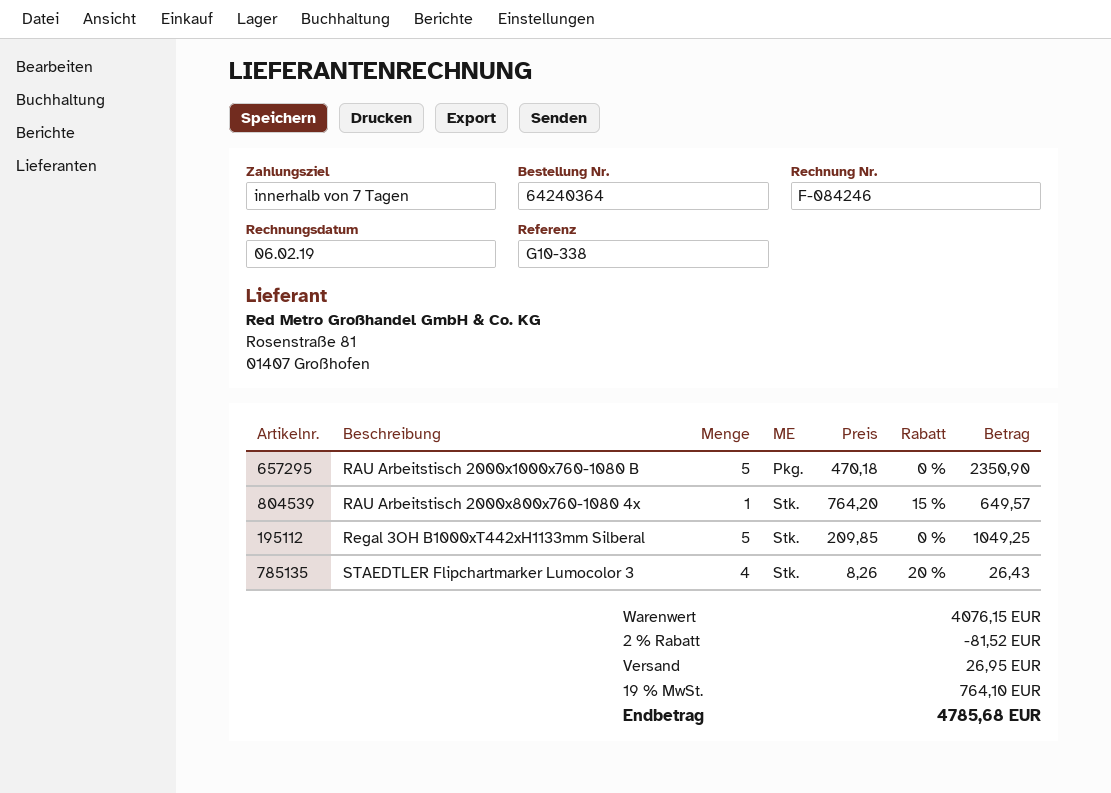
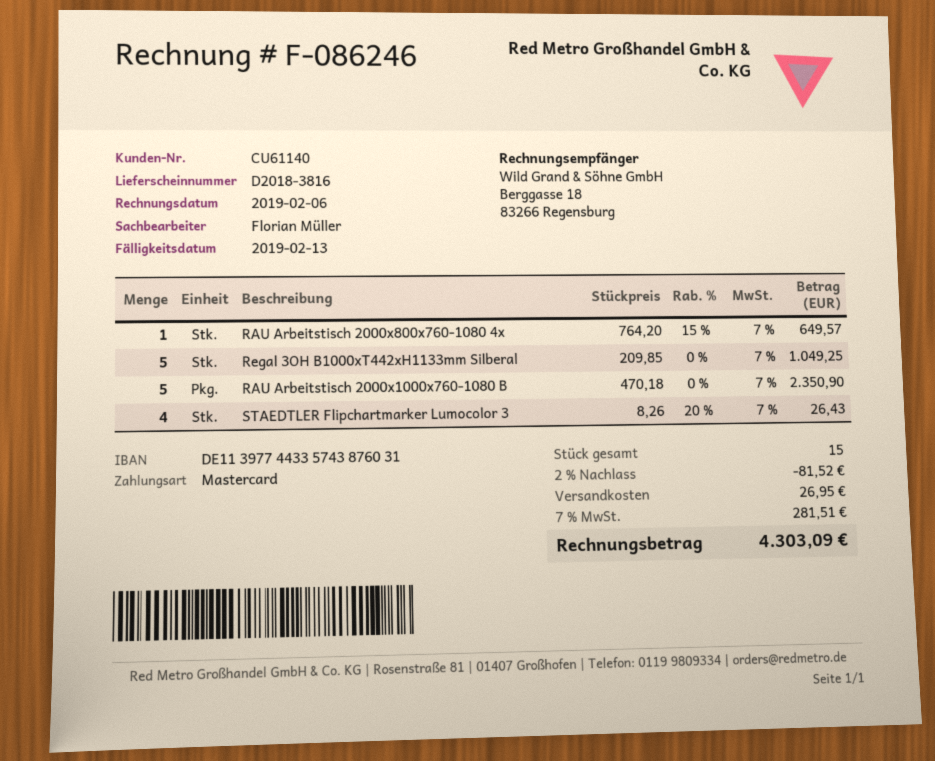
invoice number: F-084246 -> F-086246
tax: 19% = 764.10 -> 7% = 281.51
total: 4785.68 -> 4303.09

